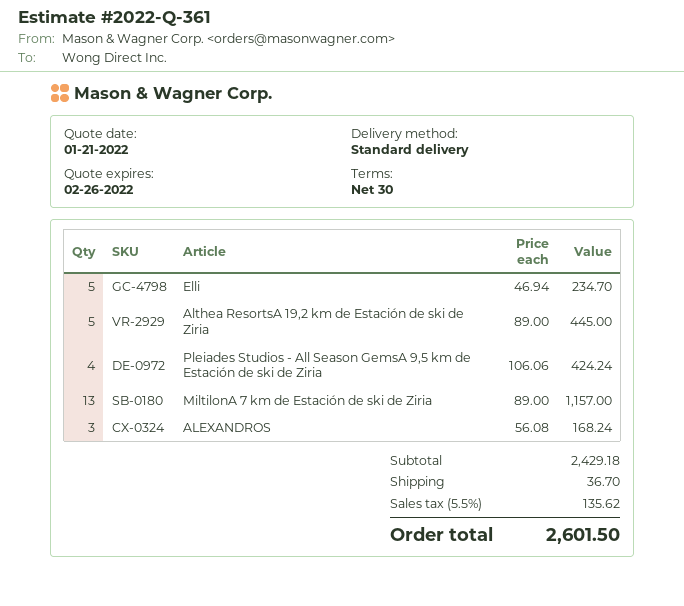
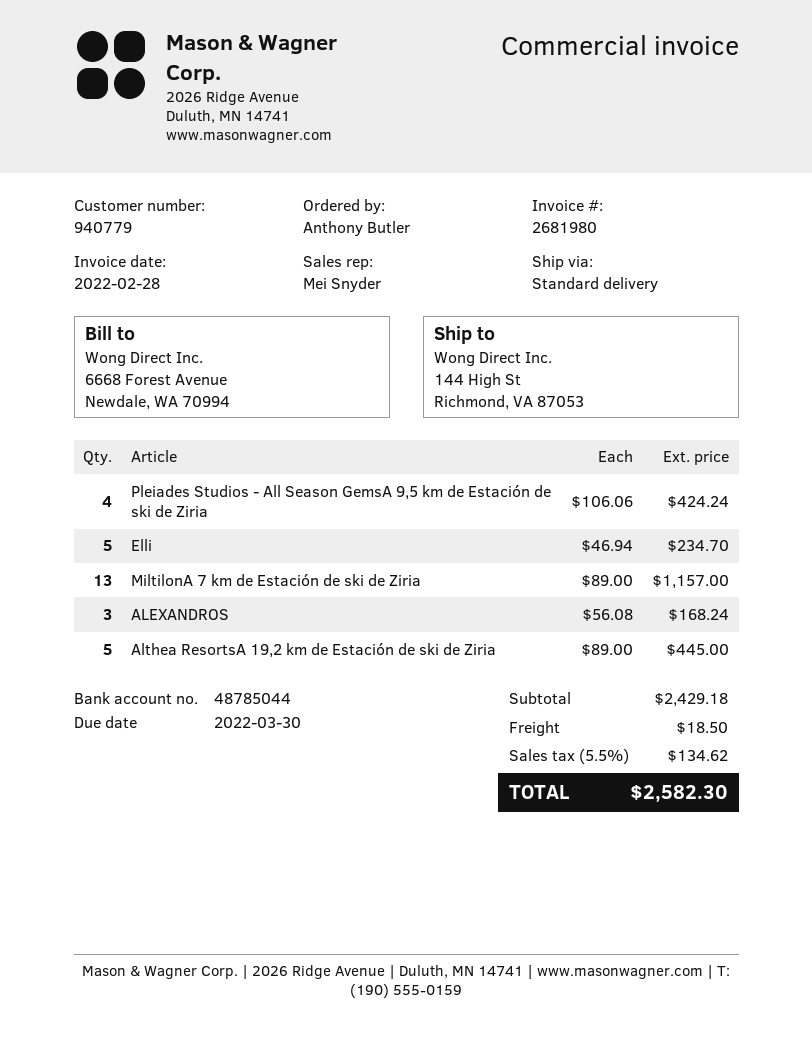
shipping: 36.70 -> 18.50
tax: 5.5% = 135.62 -> 5.5% = 134.62
total: 2601.50 -> 2582.30

